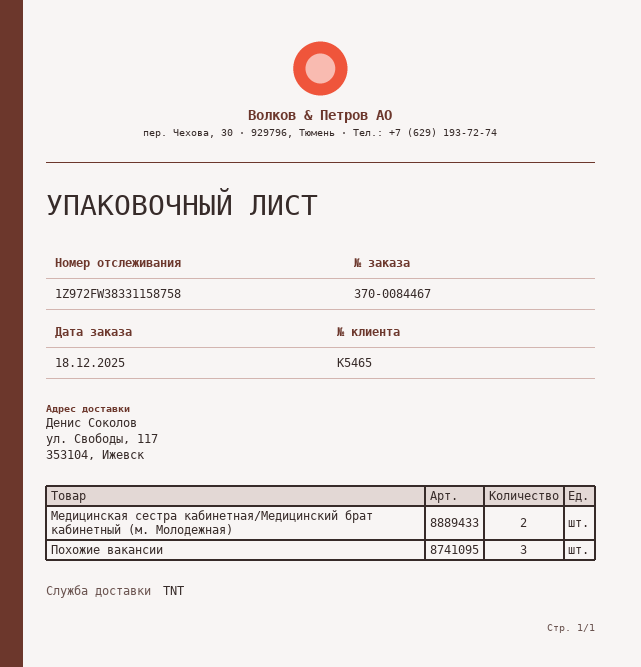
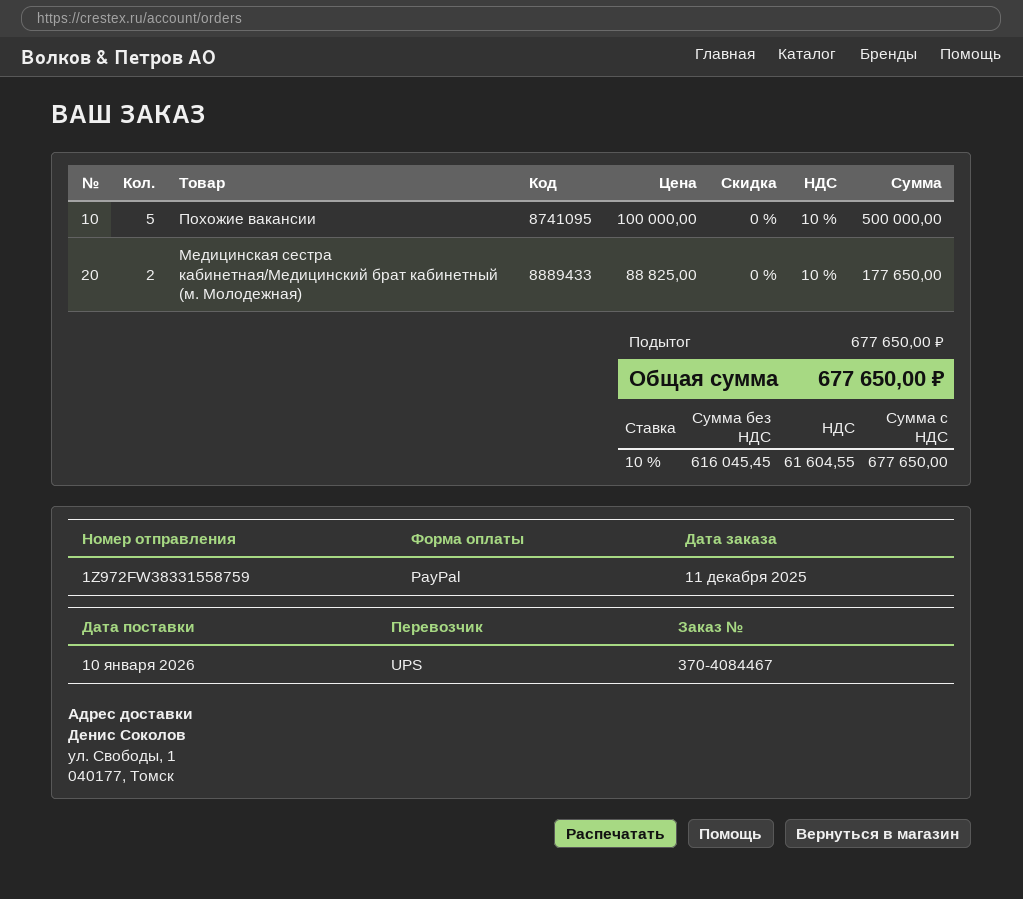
order number: 370-0084467 -> 370-4084467
order date: 2025-12-18 -> 2025-12-11
shipping method: TNT -> UPS
tracking number: 1Z972FW38331158758 -> 1Z972FW38331558759
ship to: ул. Свободы, 117, 353104, Ижевск -> ул. Свободы, 1, 040177, Томск
Похожие вакансии: 3 -> 5

